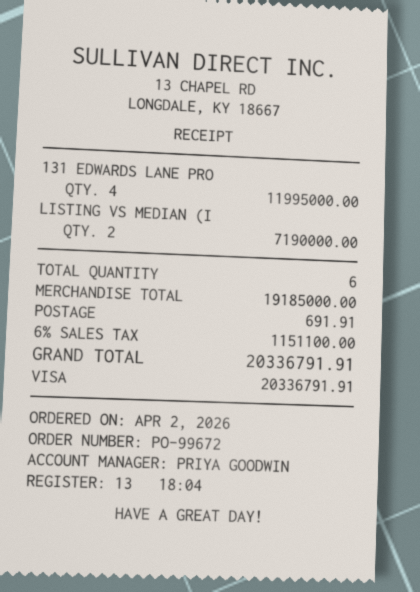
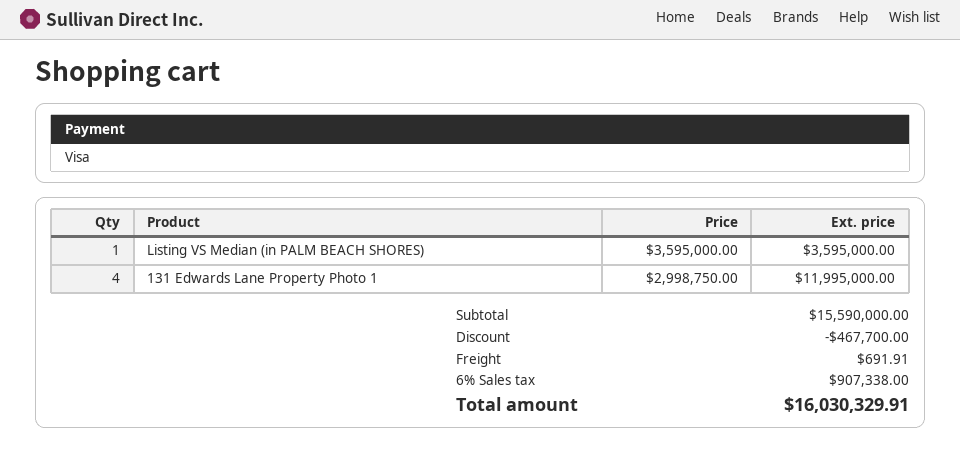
LISTING VS MEDIAN (I: 2 for 7190000.00 -> 1 for 3595000.00
subtotal: 19185000.00 -> 15590000.00
discount: none -> 467700.00
tax: 6% = 1151100.00 -> 6% = 907338.00
total: 20336791.91 -> 16030329.91

